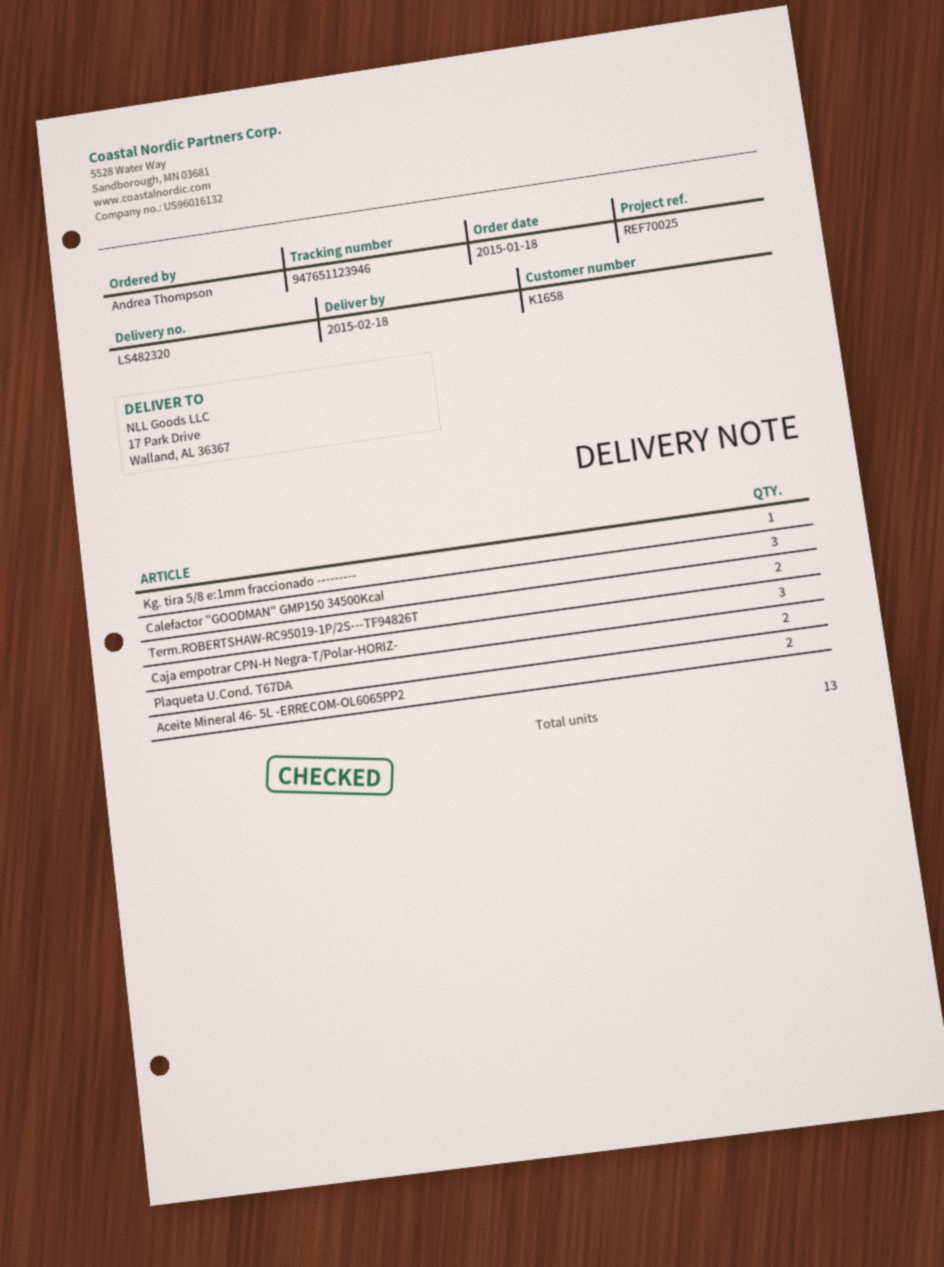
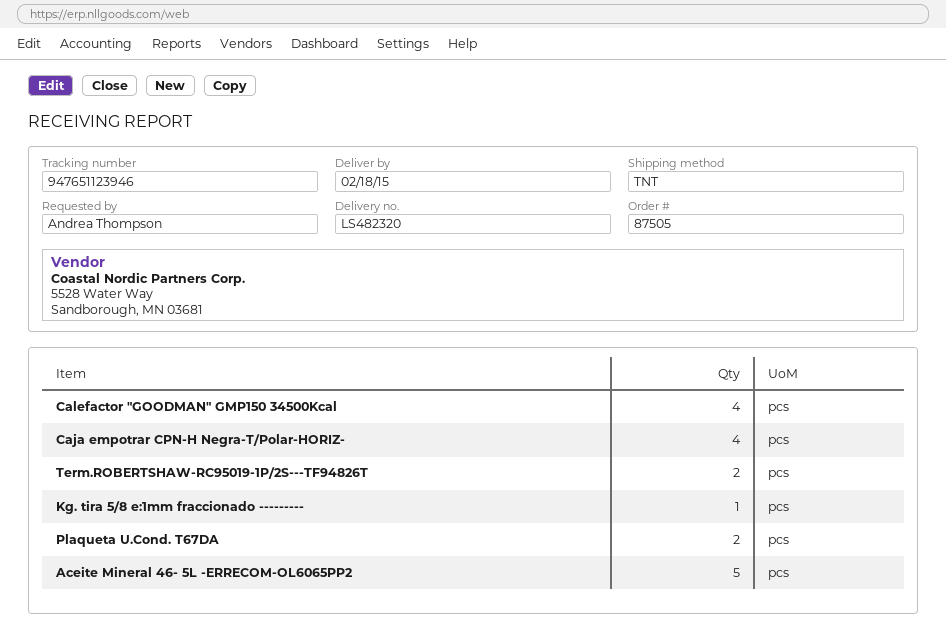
Calefactor "GOODMAN" GMP150 34500Kcal: 3 -> 4
Caja empotrar CPN-H Negra-T/Polar-HORIZ-: 3 -> 4
Aceite Mineral 46- 5L -ERRECOM-OL6065PP2: 2 -> 5

